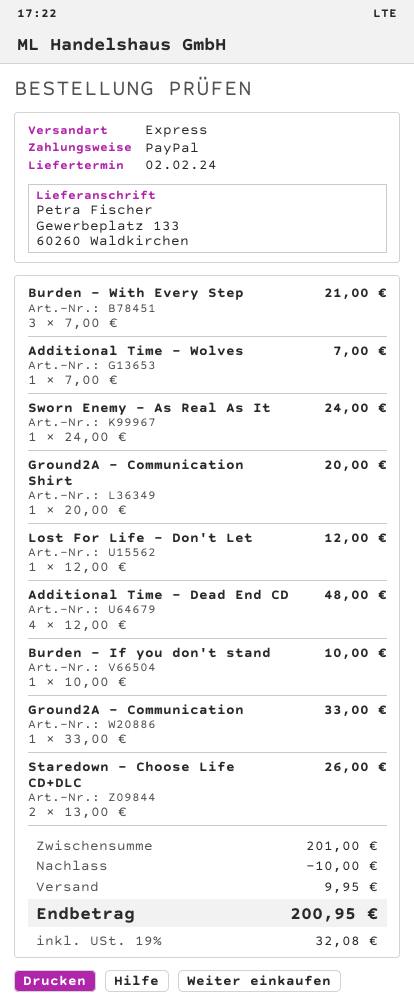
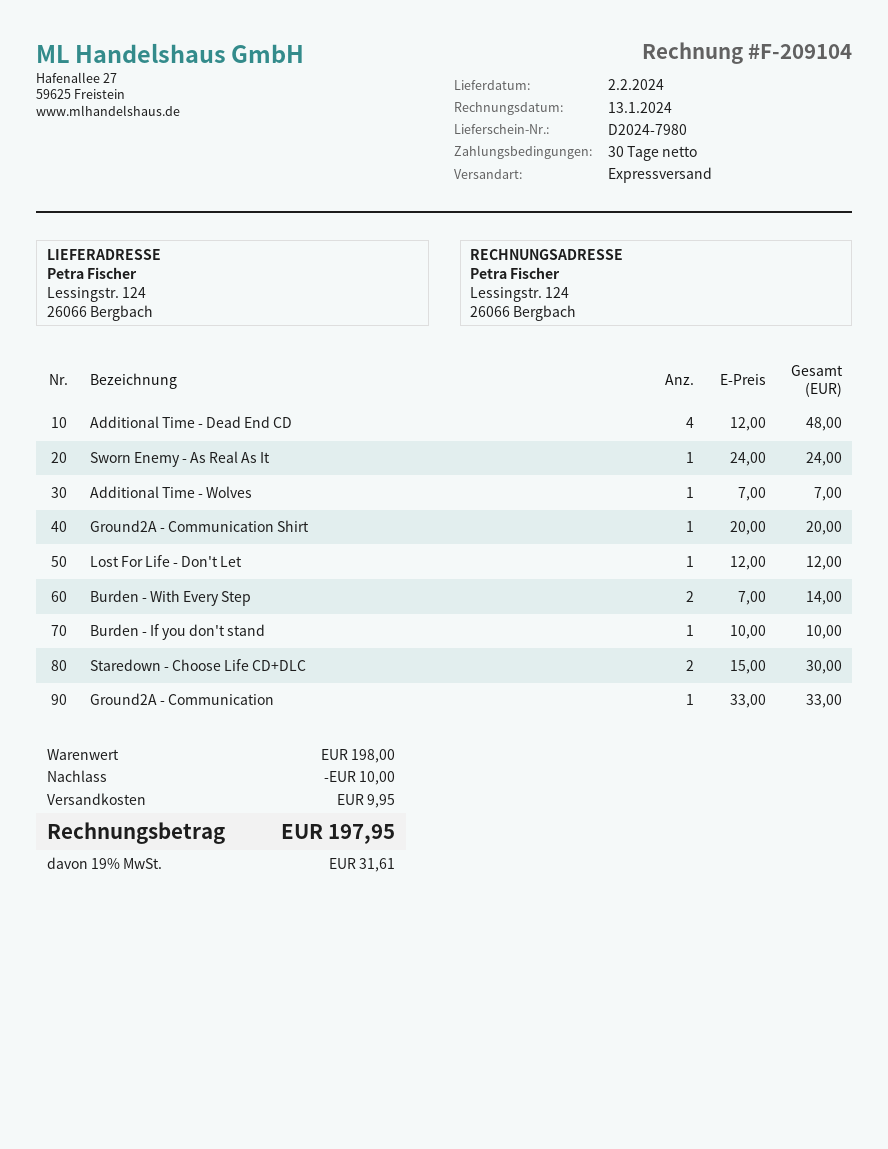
ship to: Gewerbeplatz 133, 60260 Waldkirchen -> Lessingstr. 124, 26066 Bergbach
Burden - With Every Step: 3 x 7.00 = 21.00 -> 2 x 7.00 = 14.00
Staredown - Choose Life CD+DLC: 2 x 13.00 = 26.00 -> 2 x 15.00 = 30.00
subtotal: 201.00 -> 198.00
tax: 19% = 32.08 -> 19% = 31.61
total: 200.95 -> 197.95

